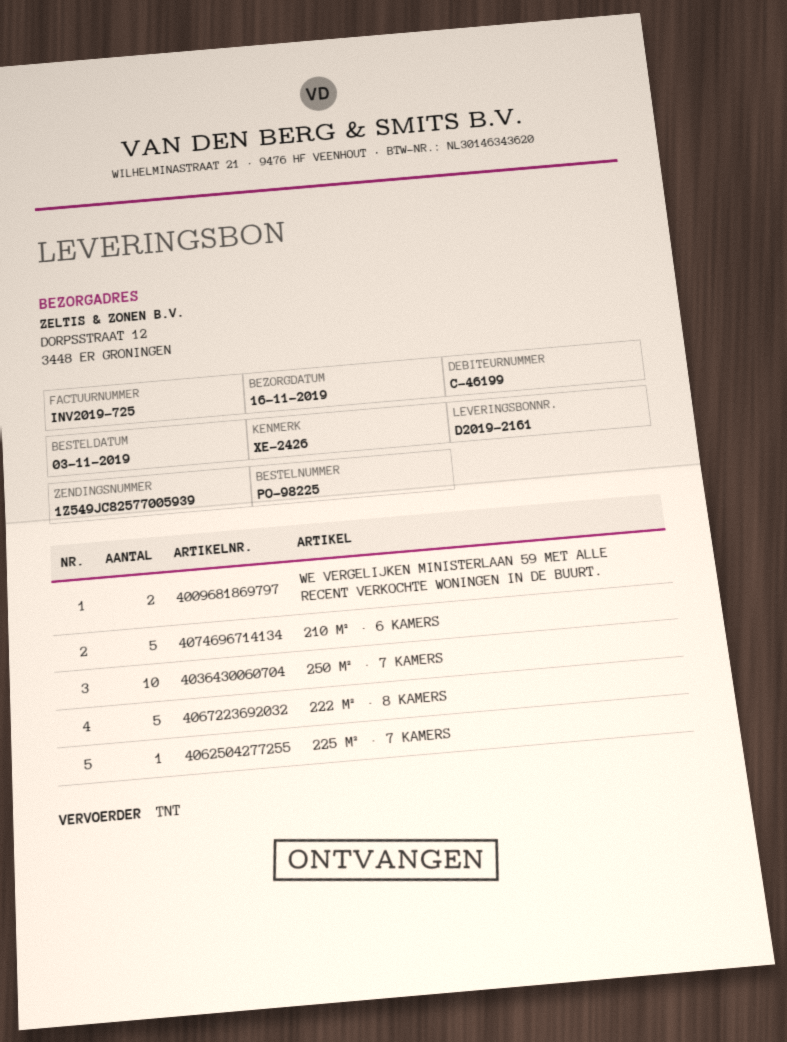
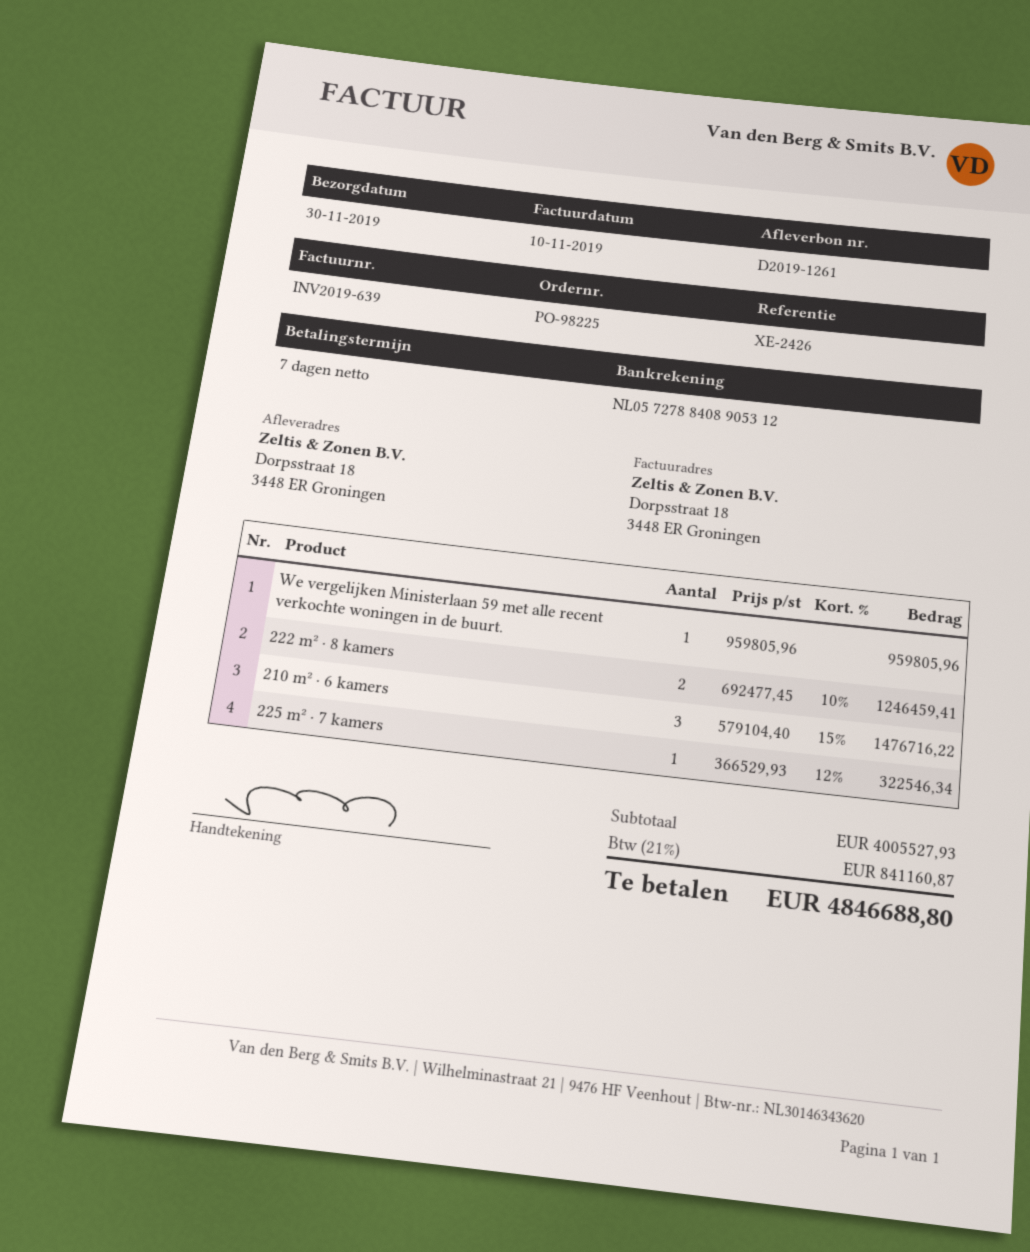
delivery note number: D2019-2161 -> D2019-1261
delivery date: 2019-11-16 -> 2019-11-30
invoice number: INV2019-725 -> INV2019-639
ship to: DORPSSTRAAT 12, 3448 ER GRONINGEN -> Dorpsstraat 18, 3448 ER Groningen
WE VERGELIJKEN MINISTERLAAN 59 MET ALLE RECENT VERKOCHTE WONINGEN IN DE BUURT.: 2 -> 1
210 M² · 6 KAMERS: 5 -> 3
250 M² · 7 KAMERS: 10 -> none
222 M² · 8 KAMERS: 5 -> 2

